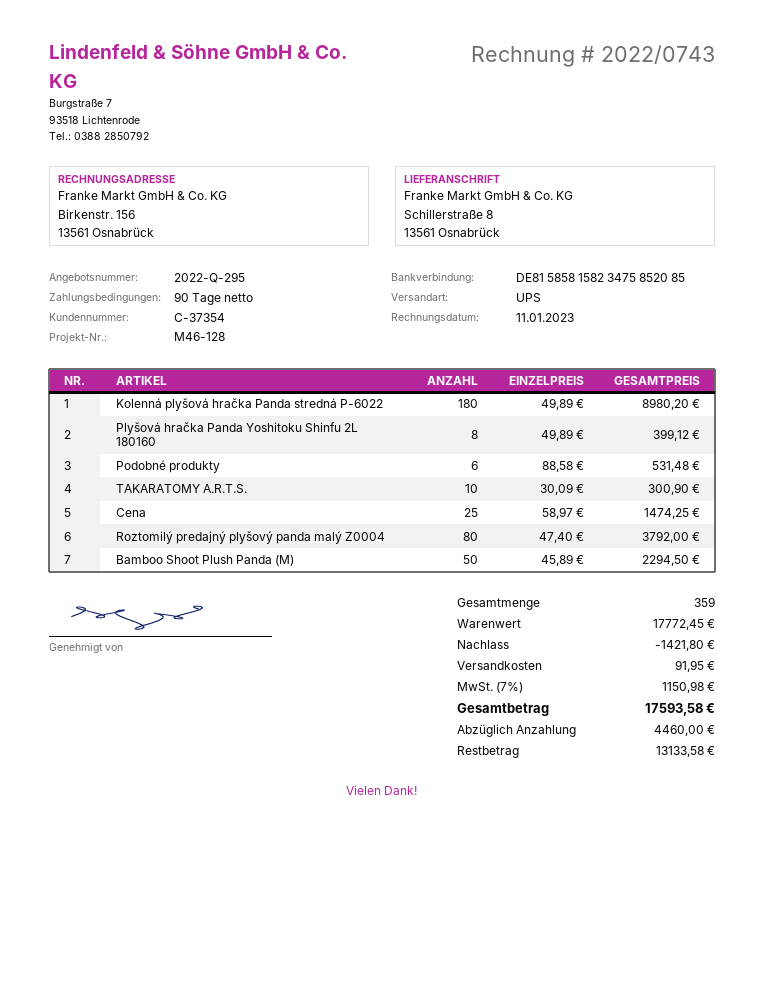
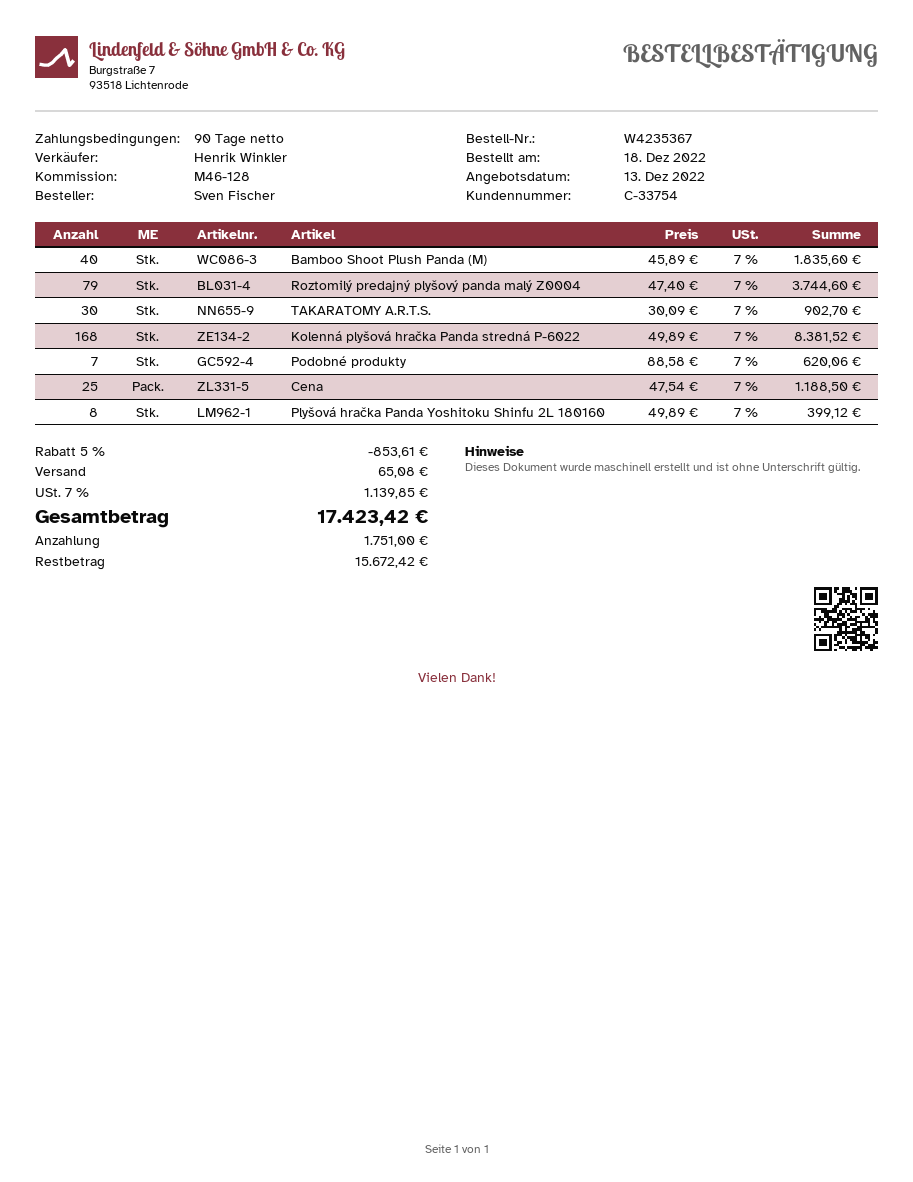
customer number: C-37354 -> C-33754
Kolenná plyšová hračka Panda stredná P-6022: 180 x 49.89 = 8980.20 -> 168 x 49.89 = 8381.52
Podobné produkty: 6 x 88.58 = 531.48 -> 7 x 88.58 = 620.06
TAKARATOMY A.R.T.S.: 10 x 30.09 = 300.90 -> 30 x 30.09 = 902.70
Cena: 25 x 58.97 = 1474.25 -> 25 x 47.54 = 1188.50
Roztomilý predajný plyšový panda malý Z0004: 80 x 47.40 = 3792.00 -> 79 x 47.40 = 3744.60
Bamboo Shoot Plush Panda (M): 50 x 45.89 = 2294.50 -> 40 x 45.89 = 1835.60
discount: 1421.80 -> 853.61
shipping: 91.95 -> 65.08
tax: 7% = 1150.98 -> 7% = 1139.85
total: 17593.58 -> 17423.42
deposit: 4460.00 -> 1751.00
balance: 13133.58 -> 15672.42

